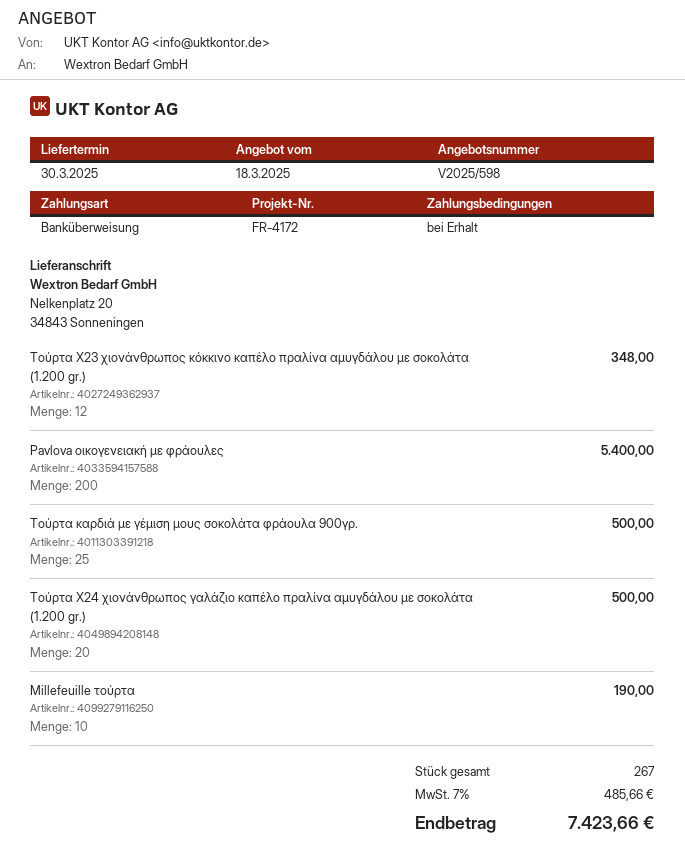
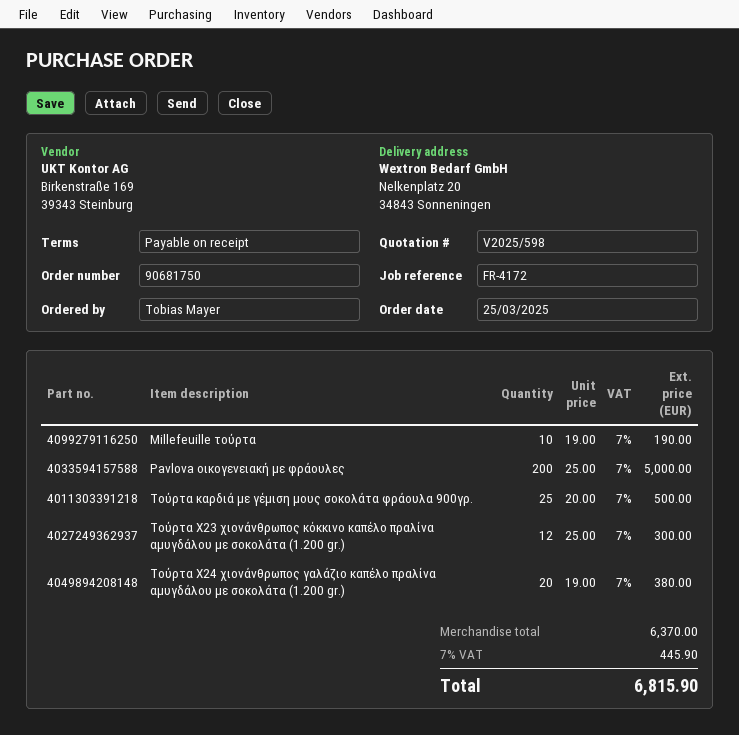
Τούρτα Χ23 χιονάνθρωπος κόκκινο καπέλο πραλίνα αμυγδάλου με σοκολάτα (1.200 gr.): 12 for 348.00 -> 12 for 300.00
Pavlova οικογενειακή με φράουλες: 200 for 5400.00 -> 200 for 5000.00
Τούρτα Χ24 χιονάνθρωπος γαλάζιο καπέλο πραλίνα αμυγδάλου με σοκολάτα (1.200 gr.): 20 for 500.00 -> 20 for 380.00
tax: 7% = 485.66 -> 7% = 445.90
total: 7423.66 -> 6815.90

